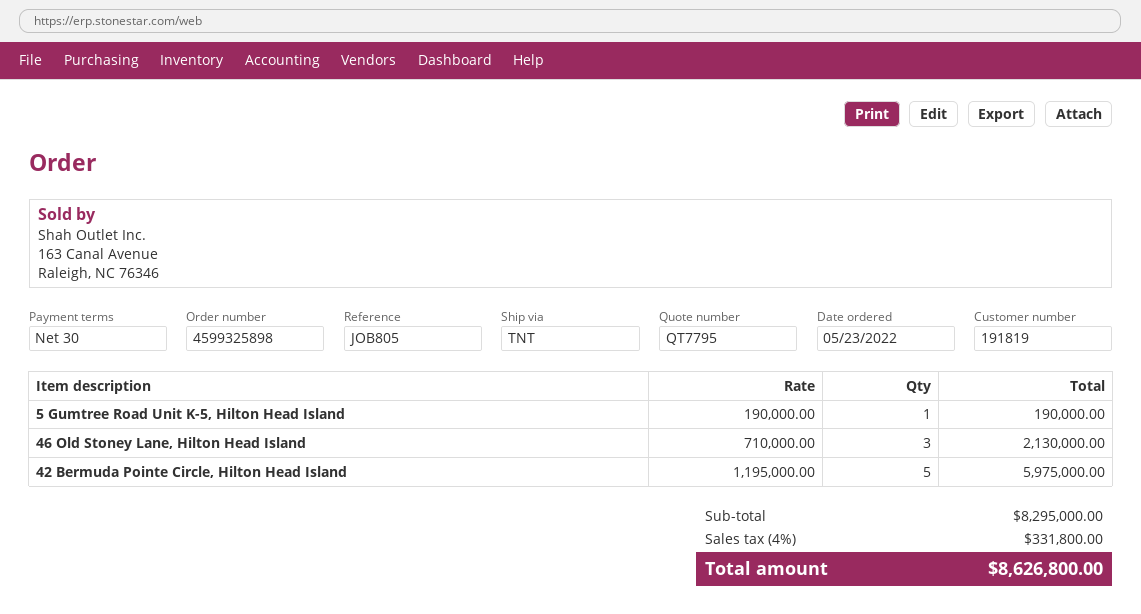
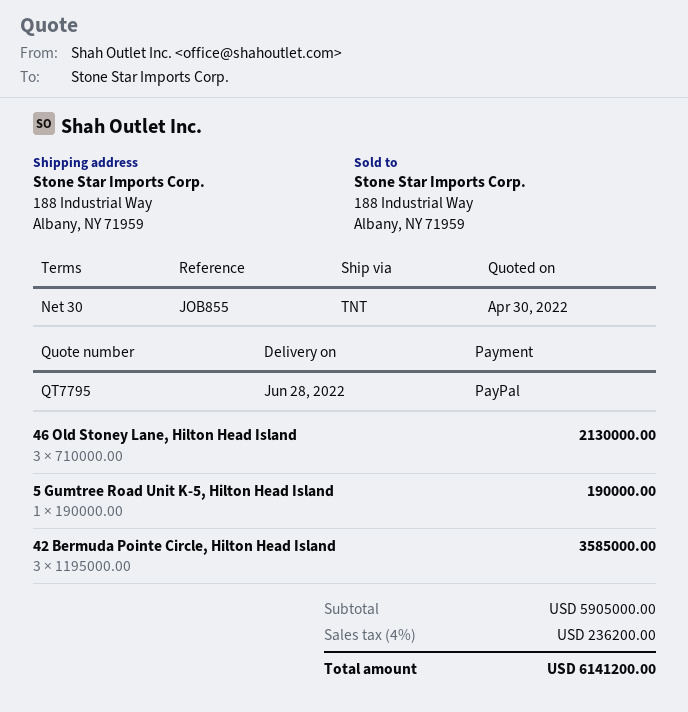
reference: JOB805 -> JOB855
42 Bermuda Pointe Circle, Hilton Head Island: 5 x 1195000.00 = 5975000.00 -> 3 x 1195000.00 = 3585000.00
subtotal: 8295000.00 -> 5905000.00
tax: 4% = 331800.00 -> 4% = 236200.00
total: 8626800.00 -> 6141200.00

